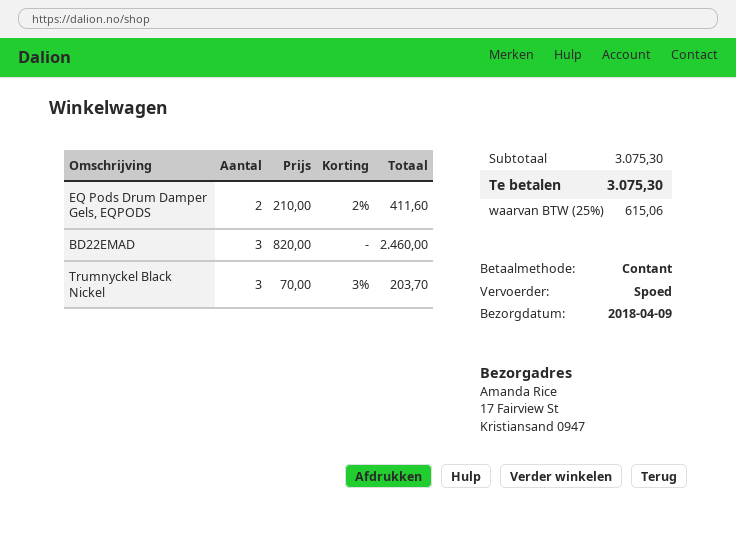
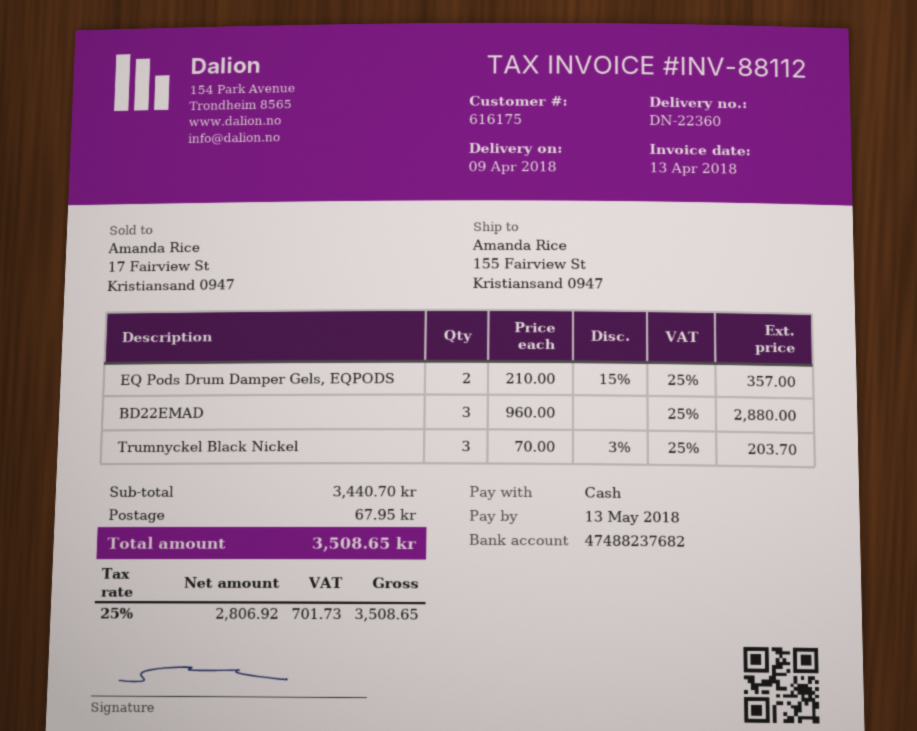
ship to: 17 Fairview St, Kristiansand 0947 -> 155 Fairview St, Kristiansand 0947
EQ Pods Drum Damper Gels, EQPODS: 2 x 210.00 - 2% = 411.60 -> 2 x 210.00 - 15% = 357.00
BD22EMAD: 3 x 820.00 = 2460.00 -> 3 x 960.00 = 2880.00
subtotal: 3075.30 -> 3440.70
shipping: none -> 67.95
tax: 25% = 615.06 -> 25% = 701.73
total: 3075.30 -> 3508.65

